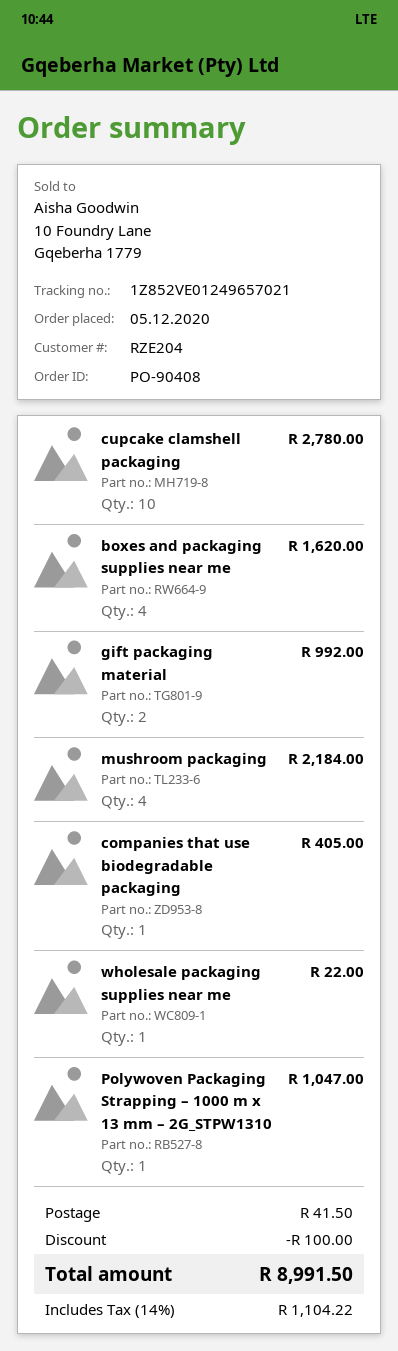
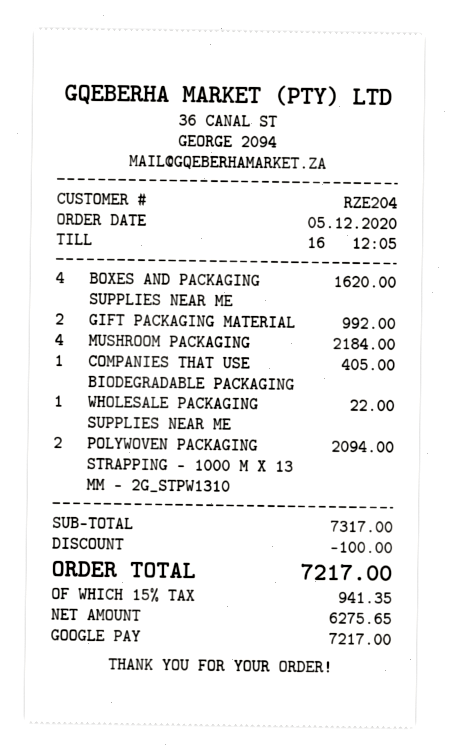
cupcake clamshell packaging: 10 for 2780.00 -> none
Polywoven Packaging Strapping – 1000 m x 13 mm – 2G_STPW1310: 1 for 1047.00 -> 2 for 2094.00
shipping: 41.50 -> none
tax: 14% = 1104.22 -> 15% = 941.35
total: 8991.50 -> 7217.00

